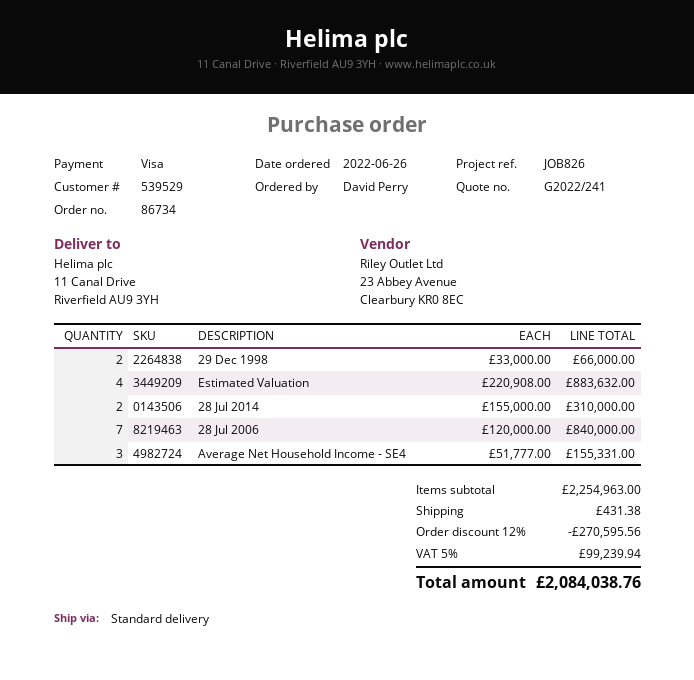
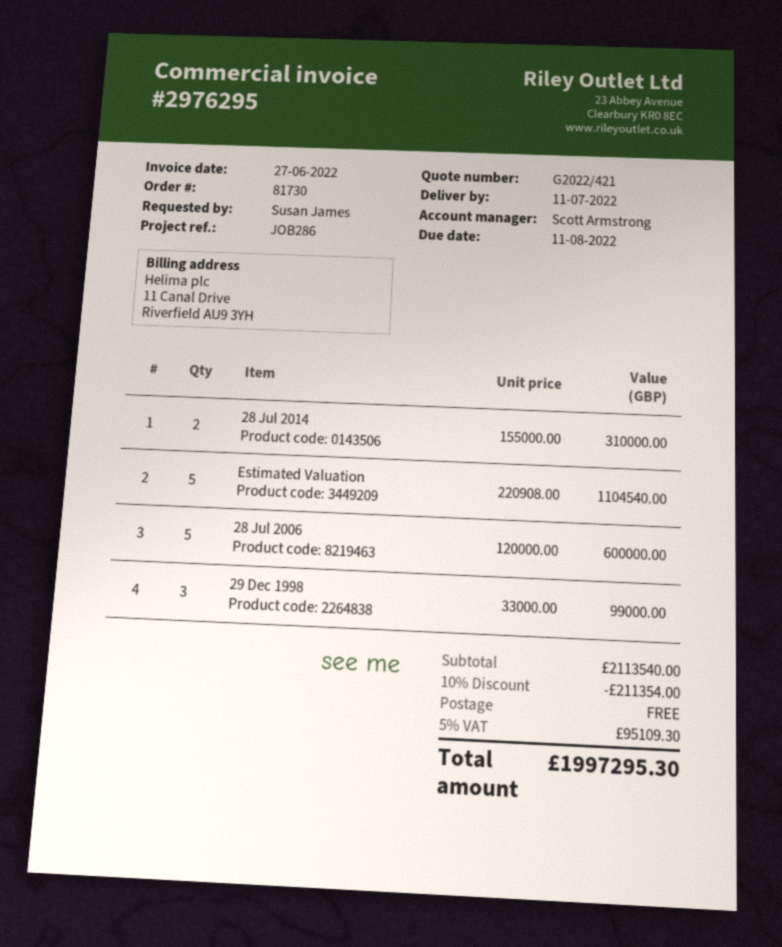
quote number: G2022/241 -> G2022/421
order number: 86734 -> 81730
reference: JOB826 -> JOB286
ordered by: David Perry -> Susan James
29 Dec 1998: 2 x 33000.00 = 66000.00 -> 3 x 33000.00 = 99000.00
Estimated Valuation: 4 x 220908.00 = 883632.00 -> 5 x 220908.00 = 1104540.00
28 Jul 2006: 7 x 120000.00 = 840000.00 -> 5 x 120000.00 = 600000.00
Average Net Household Income - SE4: 3 x 51777.00 = 155331.00 -> none
subtotal: 2254963.00 -> 2113540.00
discount: 12% = 270595.56 -> 10% = 211354.00
shipping: 431.38 -> 0.00
tax: 5% = 99239.94 -> 5% = 95109.30
total: 2084038.76 -> 1997295.30

